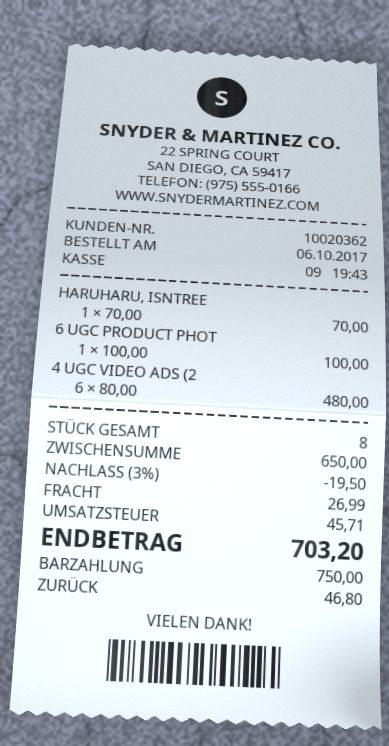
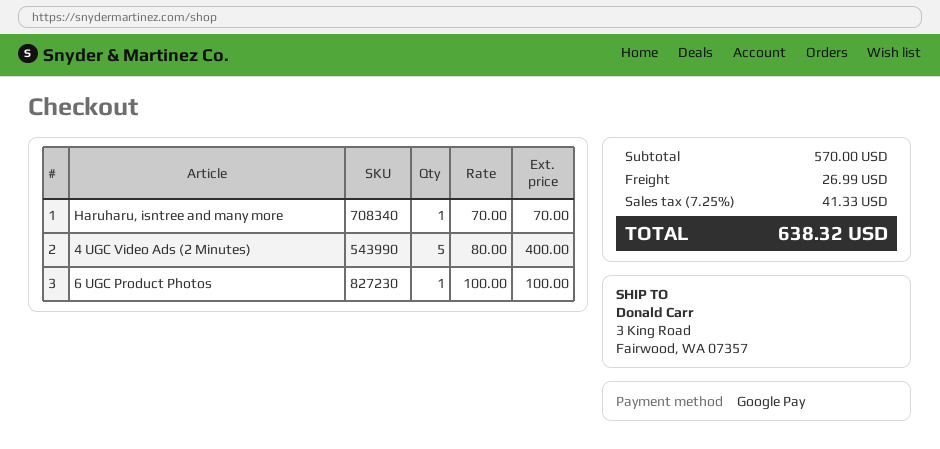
payment method: cash -> Google Pay
4 UGC VIDEO ADS (2: 6 x 80.00 = 480.00 -> 5 x 80.00 = 400.00
subtotal: 650.00 -> 570.00
discount: 3% = 19.50 -> none
tax: 45.71 -> 41.33
total: 703.20 -> 638.32

